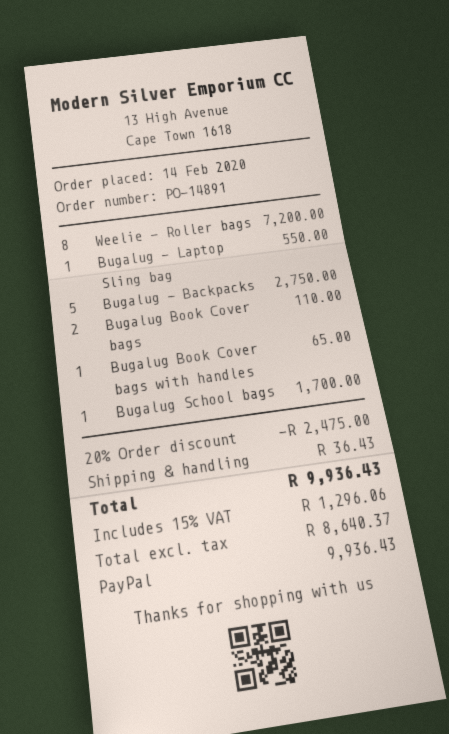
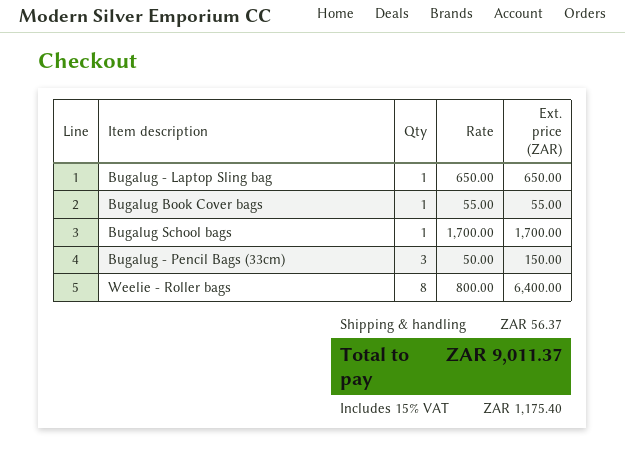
Weelie - Roller bags: 8 for 7200.00 -> 8 for 6400.00
Bugalug - Laptop Sling bag: 1 for 550.00 -> 1 for 650.00
Bugalug - Backpacks: 5 for 2750.00 -> none
Bugalug Book Cover bags: 2 for 110.00 -> 1 for 55.00
Bugalug Book Cover bags with handles: 1 for 65.00 -> none
Bugalug - Pencil Bags (33cm): none -> 3 for 150.00
discount: 20% = 2475.00 -> none
shipping: 36.43 -> 56.37
tax: 15% = 1296.06 -> 15% = 1175.40
total: 9936.43 -> 9011.37

